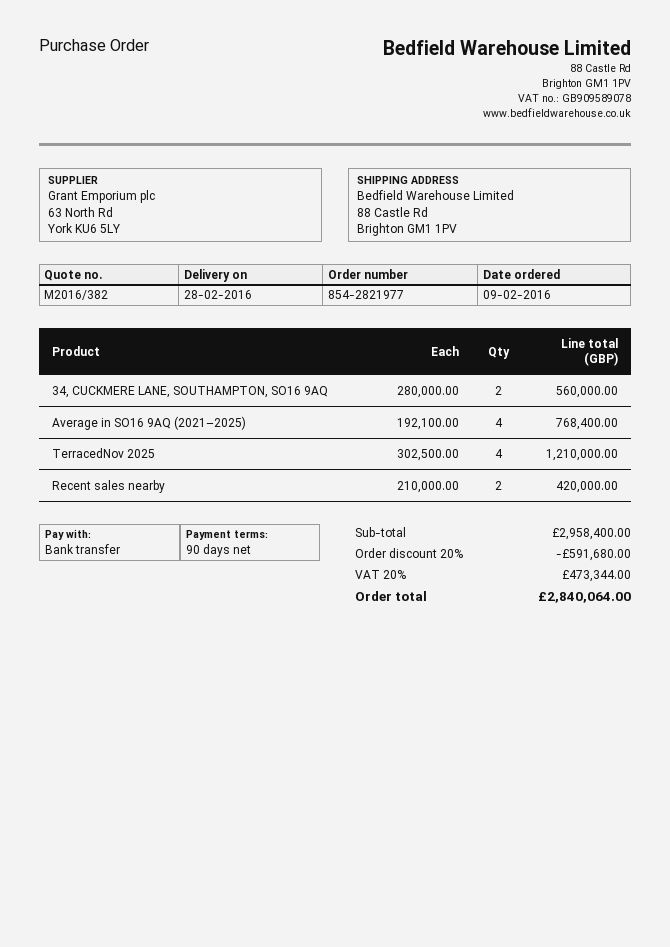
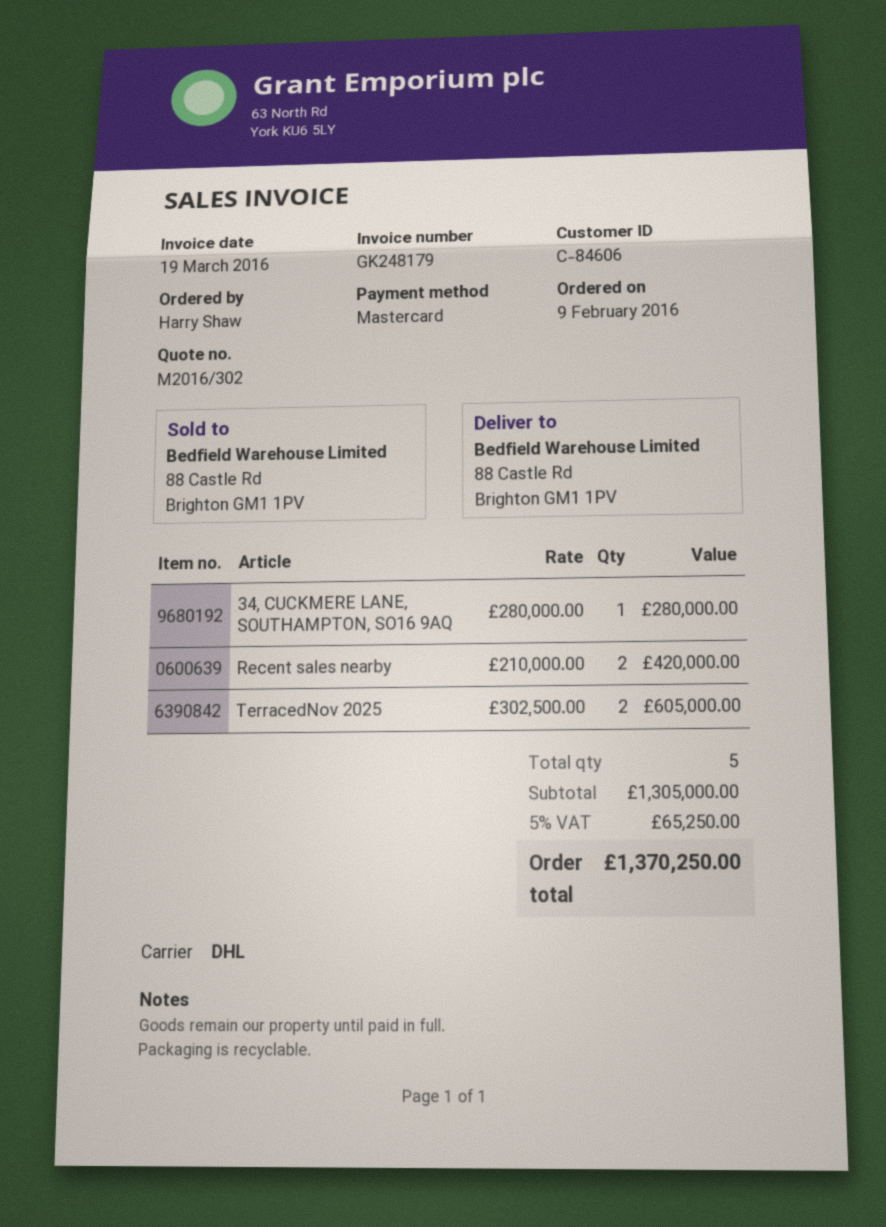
quote number: M2016/382 -> M2016/302
payment method: bank transfer -> Mastercard
34, CUCKMERE LANE, SOUTHAMPTON, SO16 9AQ: 2 x 280000.00 = 560000.00 -> 1 x 280000.00 = 280000.00
Average in SO16 9AQ (2021–2025): 4 x 192100.00 = 768400.00 -> none
TerracedNov 2025: 4 x 302500.00 = 1210000.00 -> 2 x 302500.00 = 605000.00
subtotal: 2958400.00 -> 1305000.00
discount: 20% = 591680.00 -> none
tax: 20% = 473344.00 -> 5% = 65250.00
total: 2840064.00 -> 1370250.00

